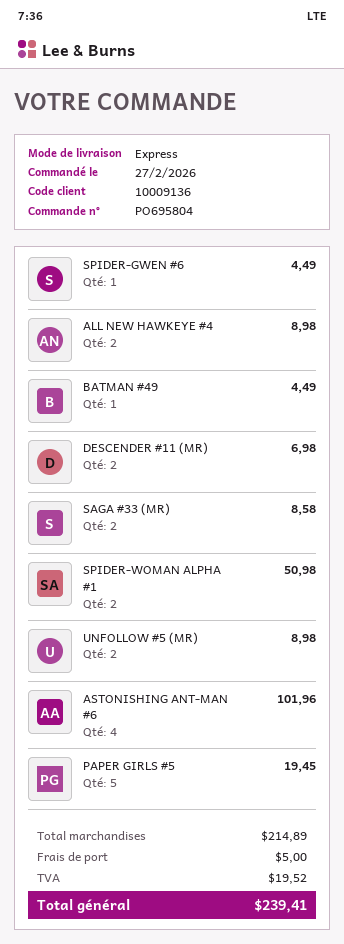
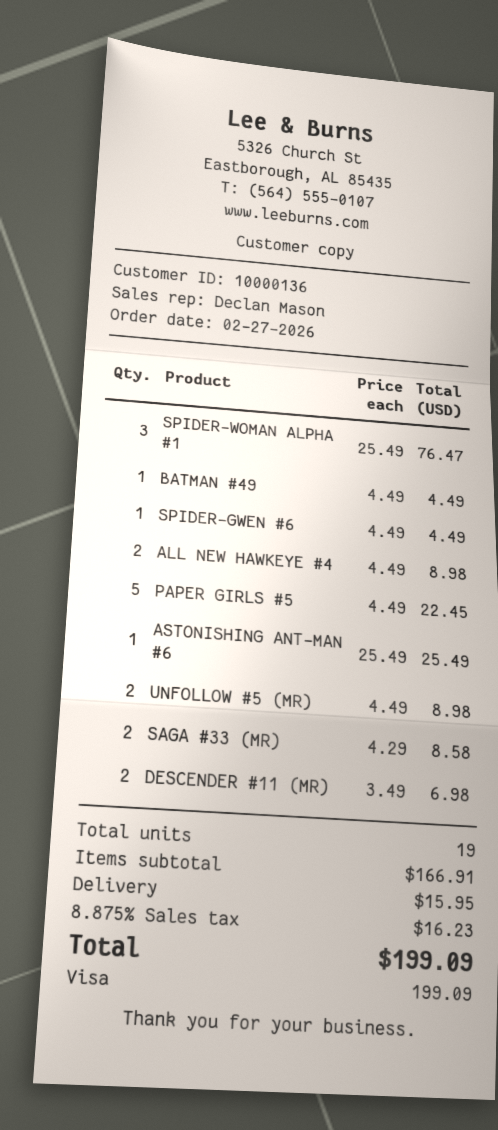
customer number: 10009136 -> 10000136
SPIDER-WOMAN ALPHA #1: 2 for 50.98 -> 3 for 76.47
ASTONISHING ANT-MAN #6: 4 for 101.96 -> 1 for 25.49
PAPER GIRLS #5: 5 for 19.45 -> 5 for 22.45
subtotal: 214.89 -> 166.91
shipping: 5.00 -> 15.95
tax: 19.52 -> 16.23
total: 239.41 -> 199.09

